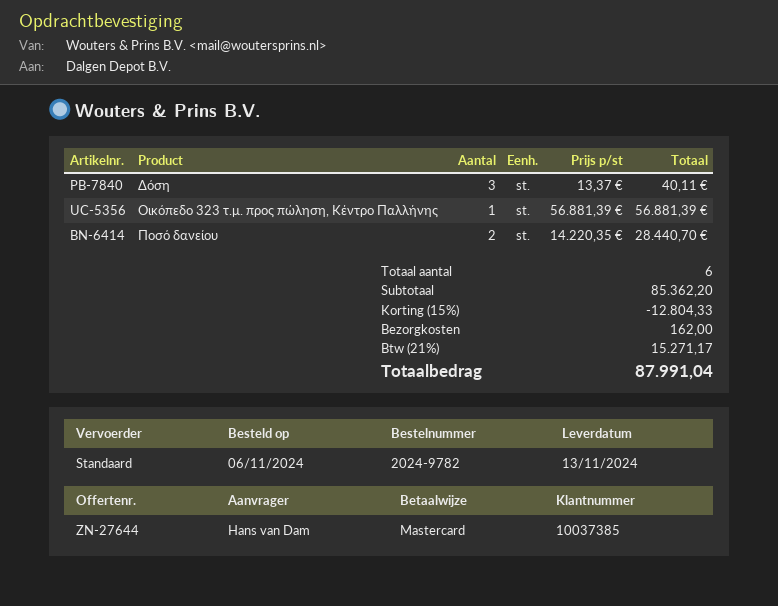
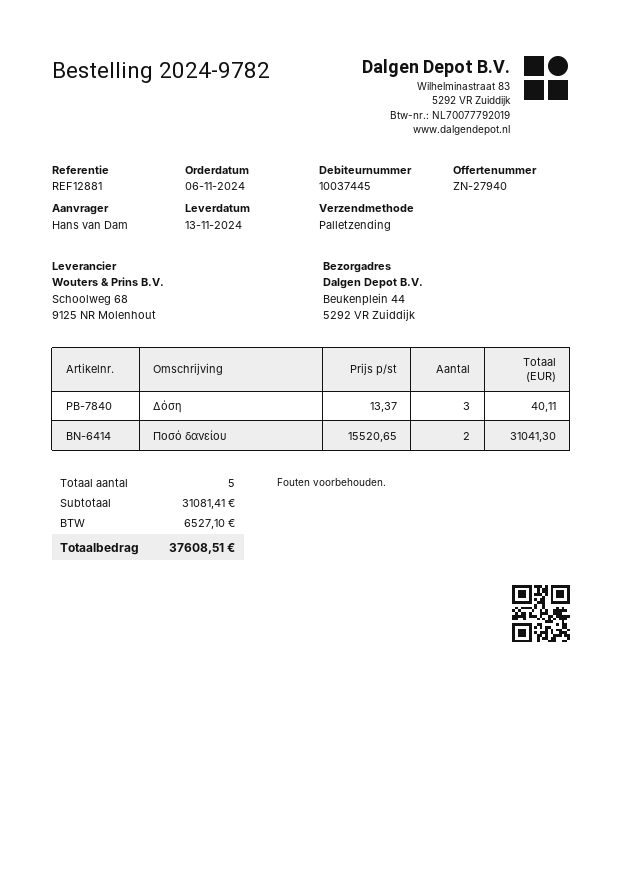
quote number: ZN-27644 -> ZN-27940
customer number: 10037385 -> 10037445
shipping method: standard -> pallet freight
Οικόπεδο 323 τ.μ. προς πώληση, Κέντρο Παλλήνης: 1 x 56881.39 = 56881.39 -> none
Ποσό δανείου: 2 x 14220.35 = 28440.70 -> 2 x 15520.65 = 31041.30
total quantity: 6 -> 5
subtotal: 85362.20 -> 31081.41
discount: 15% = 12804.33 -> none
shipping: 162.00 -> none
tax: 15271.17 -> 6527.10
total: 87991.04 -> 37608.51

